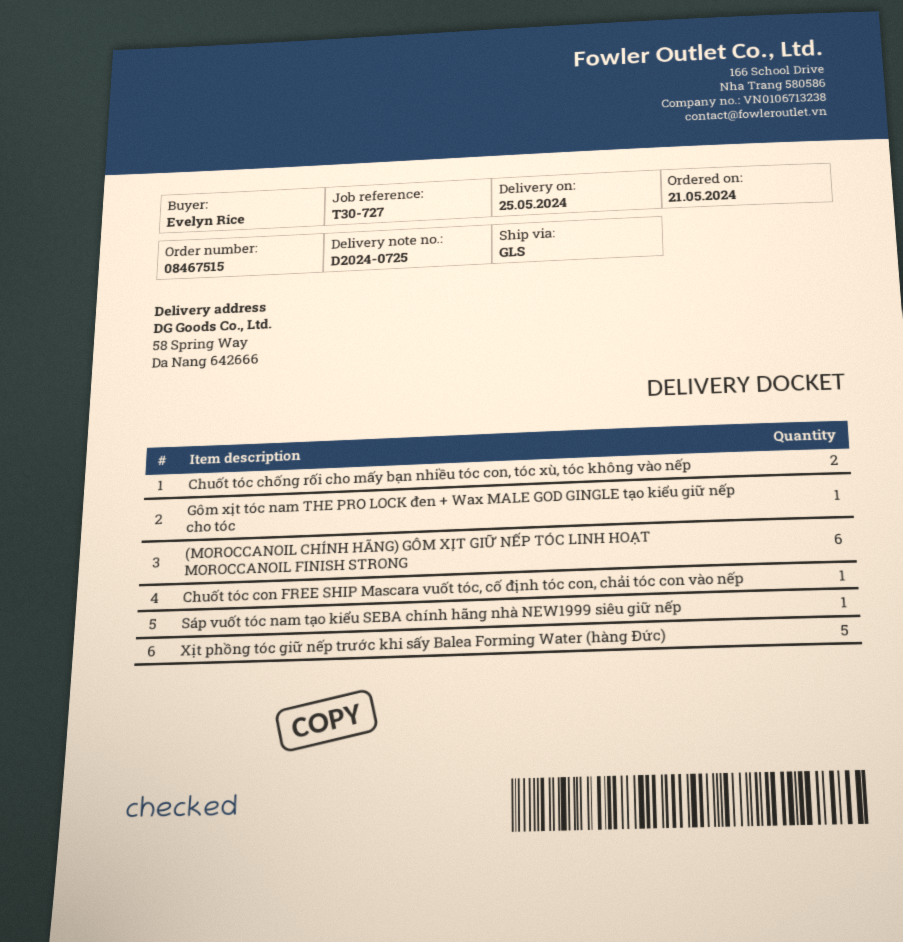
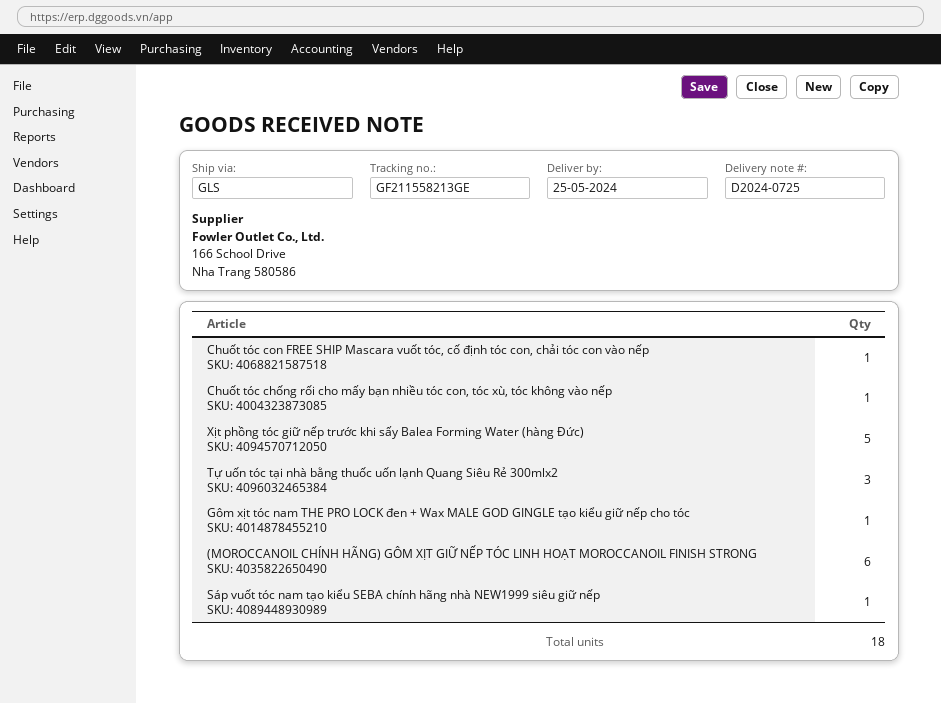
Chuốt tóc chống rối cho mấy bạn nhiều tóc con, tóc xù, tóc không vào nếp: 2 -> 1
Tự uốn tóc tại nhà bằng thuốc uốn lạnh Quang Siêu Rẻ 300mlx2: none -> 3

